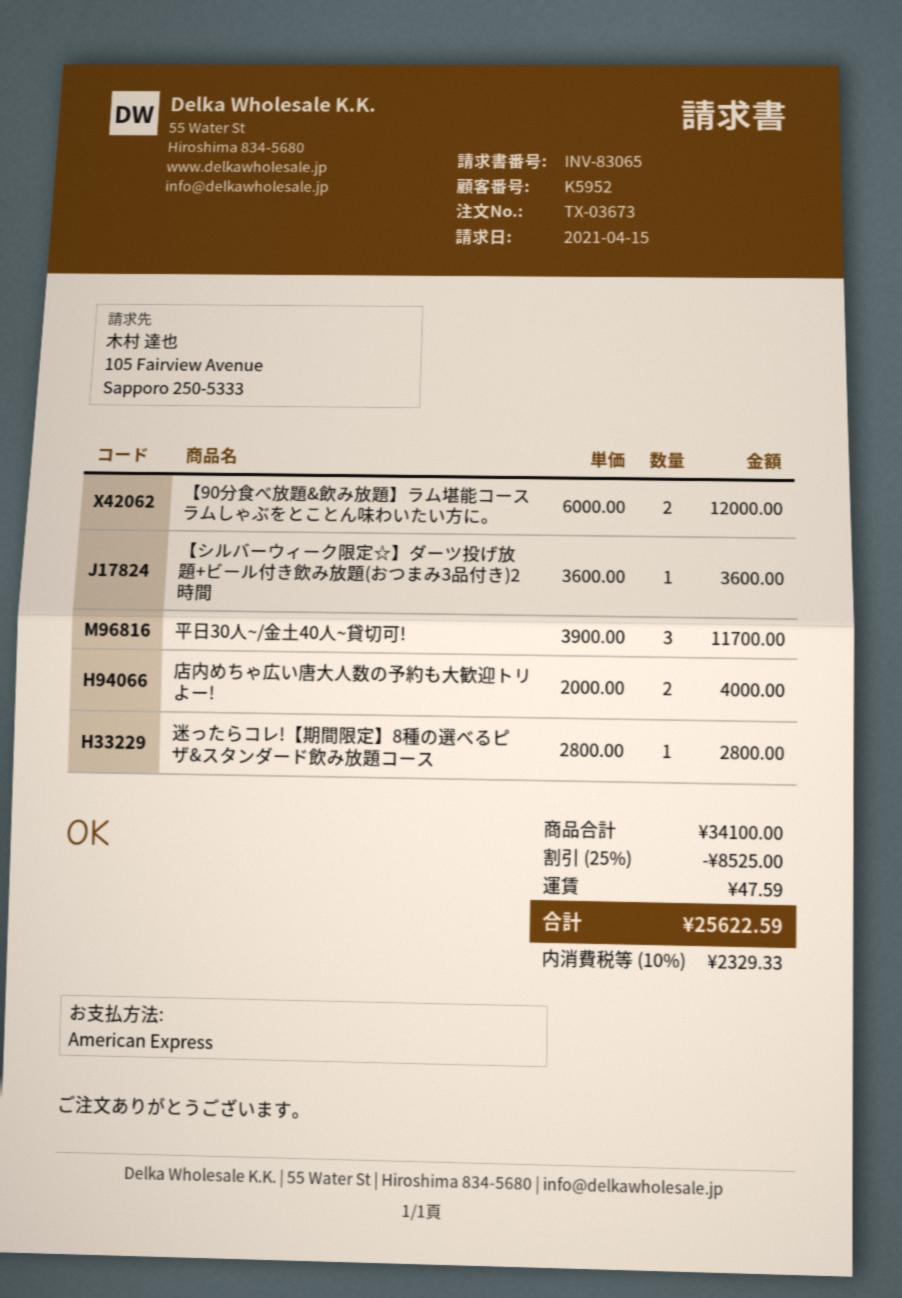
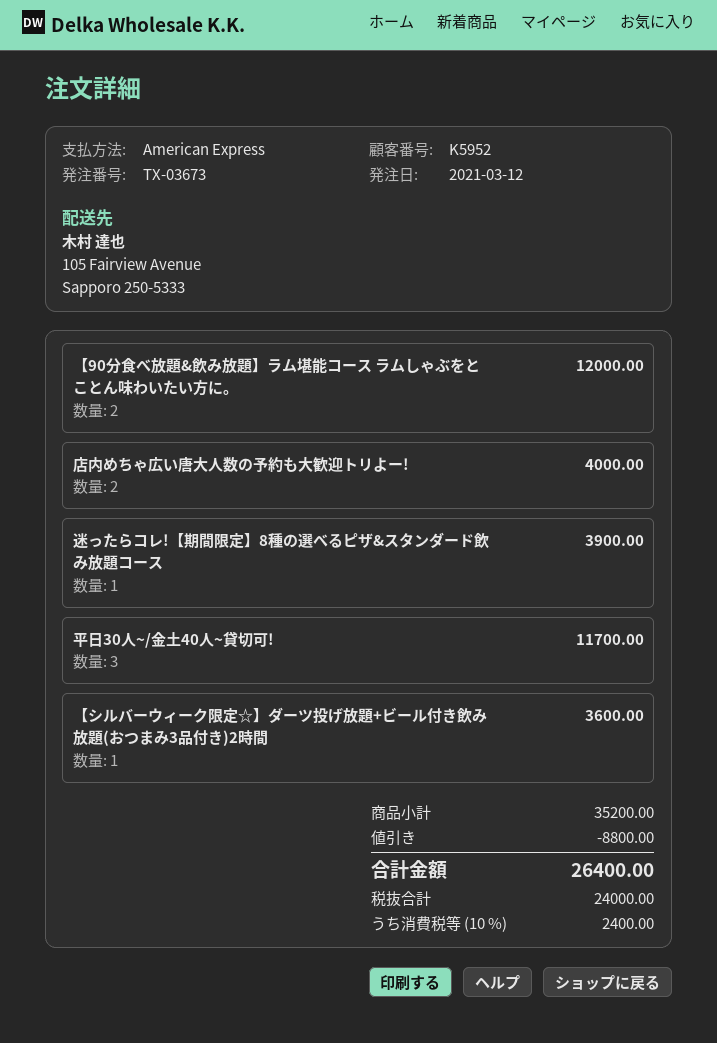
迷ったらコレ!【期間限定】8種の選べるピザ&スタンダード飲み放題コース: 1 for 2800.00 -> 1 for 3900.00
subtotal: 34100.00 -> 35200.00
discount: 8525.00 -> 8800.00
shipping: 47.59 -> none
tax: 10% = 2329.33 -> 10% = 2400.00
total: 25622.59 -> 26400.00

